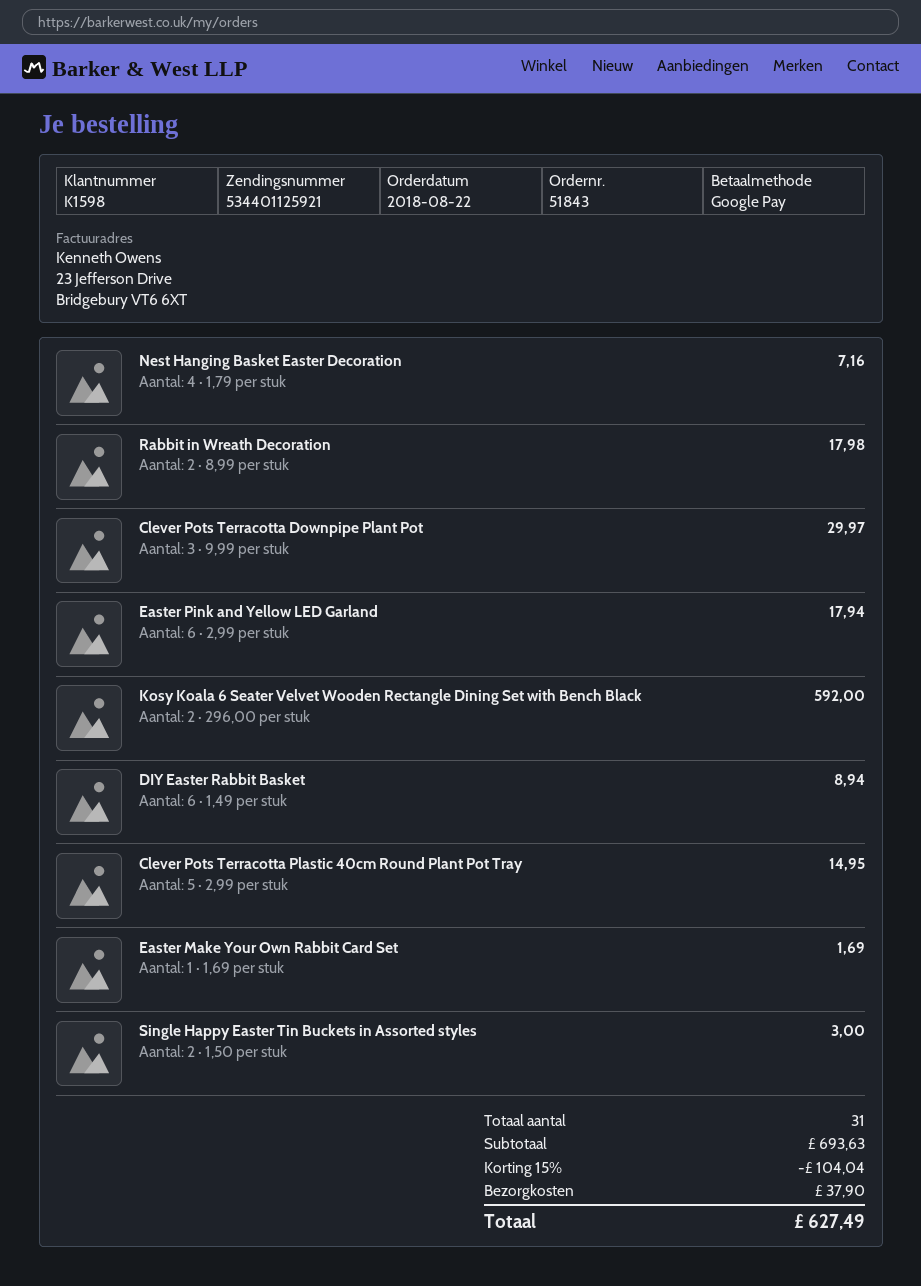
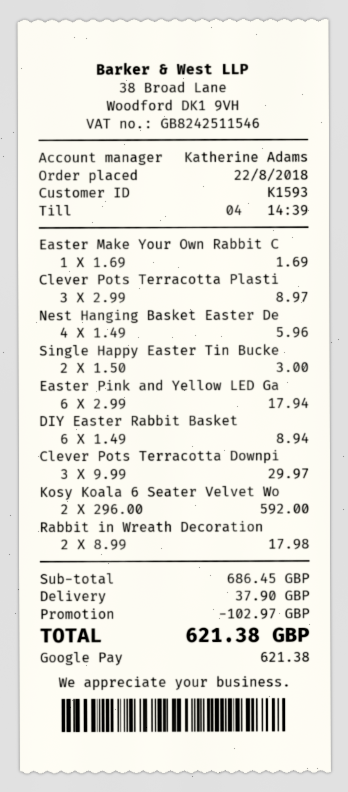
customer number: K1598 -> K1593
Nest Hanging Basket Easter Decoration: 4 x 1.79 = 7.16 -> 4 x 1.49 = 5.96
Clever Pots Terracotta Plastic 40cm Round Plant Pot Tray: 5 x 2.99 = 14.95 -> 3 x 2.99 = 8.97
subtotal: 693.63 -> 686.45
discount: 104.04 -> 102.97
total: 627.49 -> 621.38

